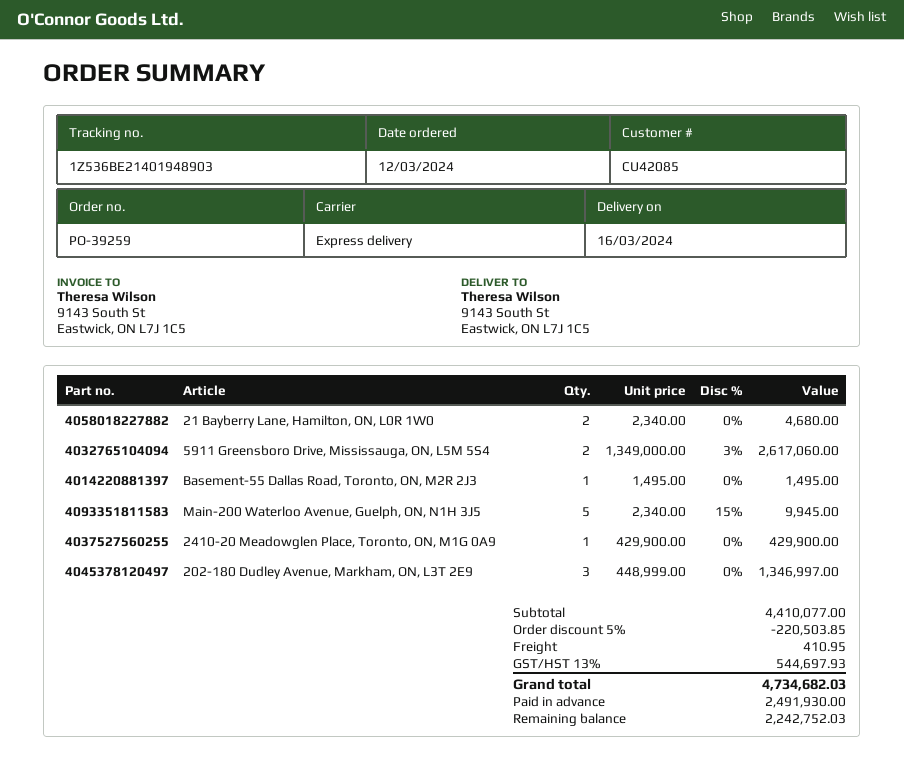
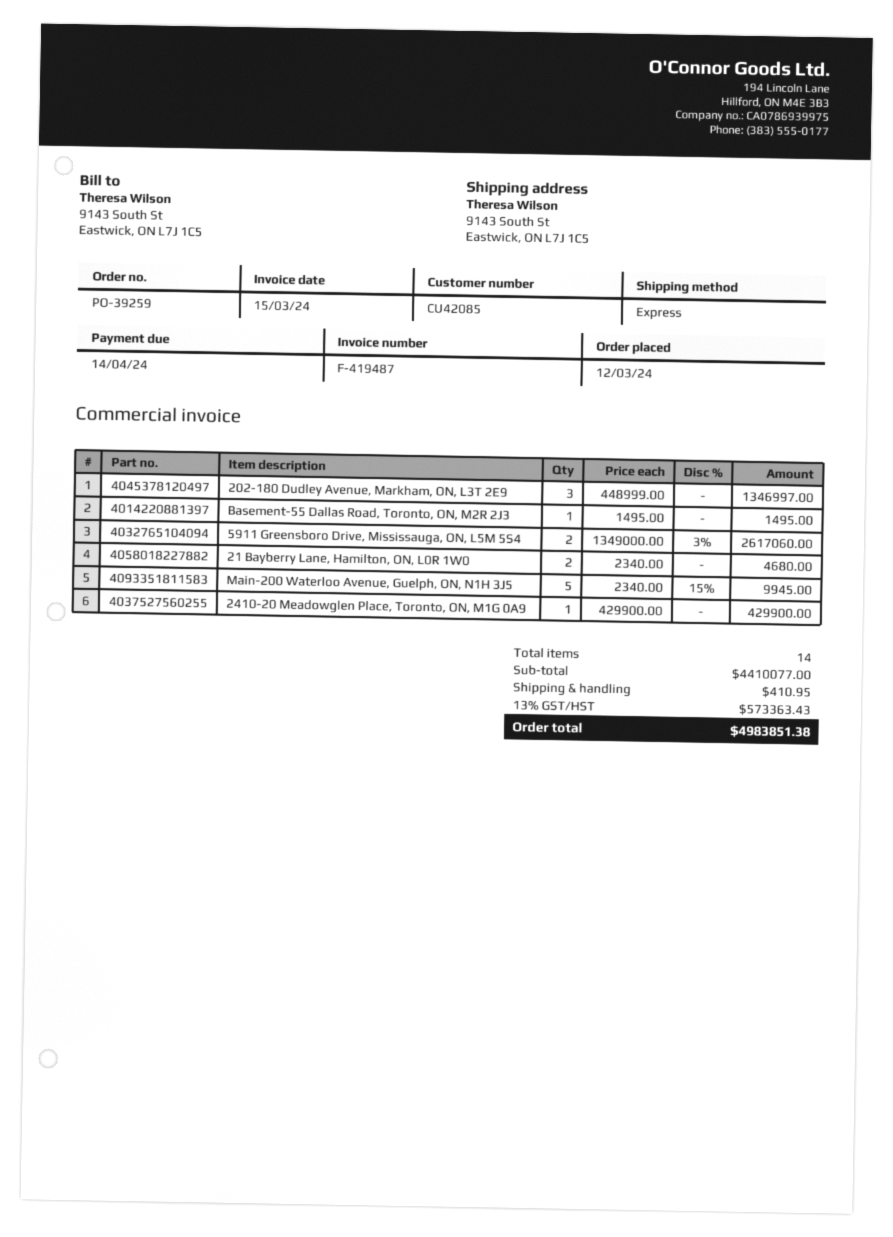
discount: 5% = 220503.85 -> none
tax: 13% = 544697.93 -> 13% = 573363.43
total: 4734682.03 -> 4983851.38

